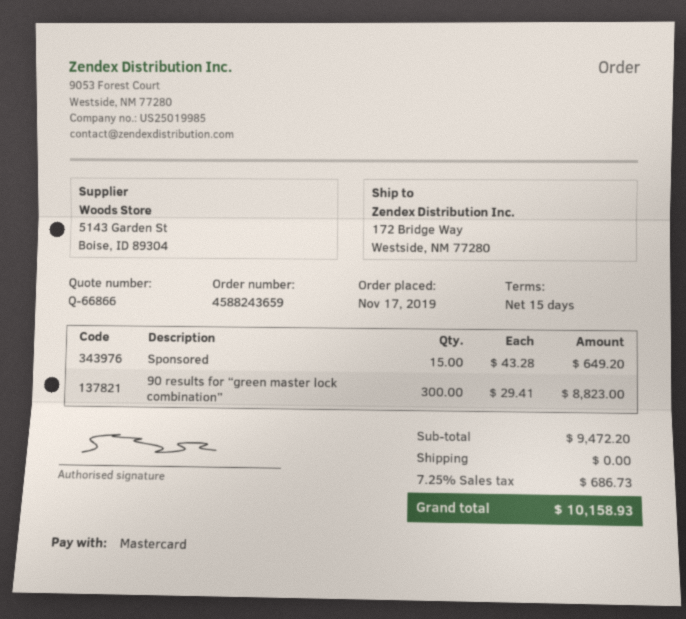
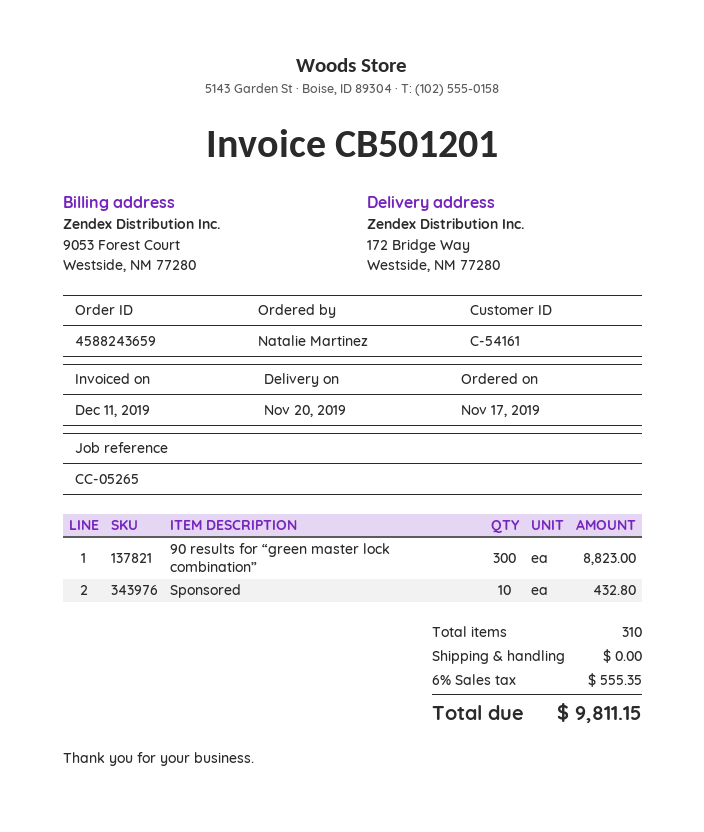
Sponsored: 15 for 649.20 -> 10 for 432.80
tax: 7.25% = 686.73 -> 6% = 555.35
total: 10158.93 -> 9811.15

